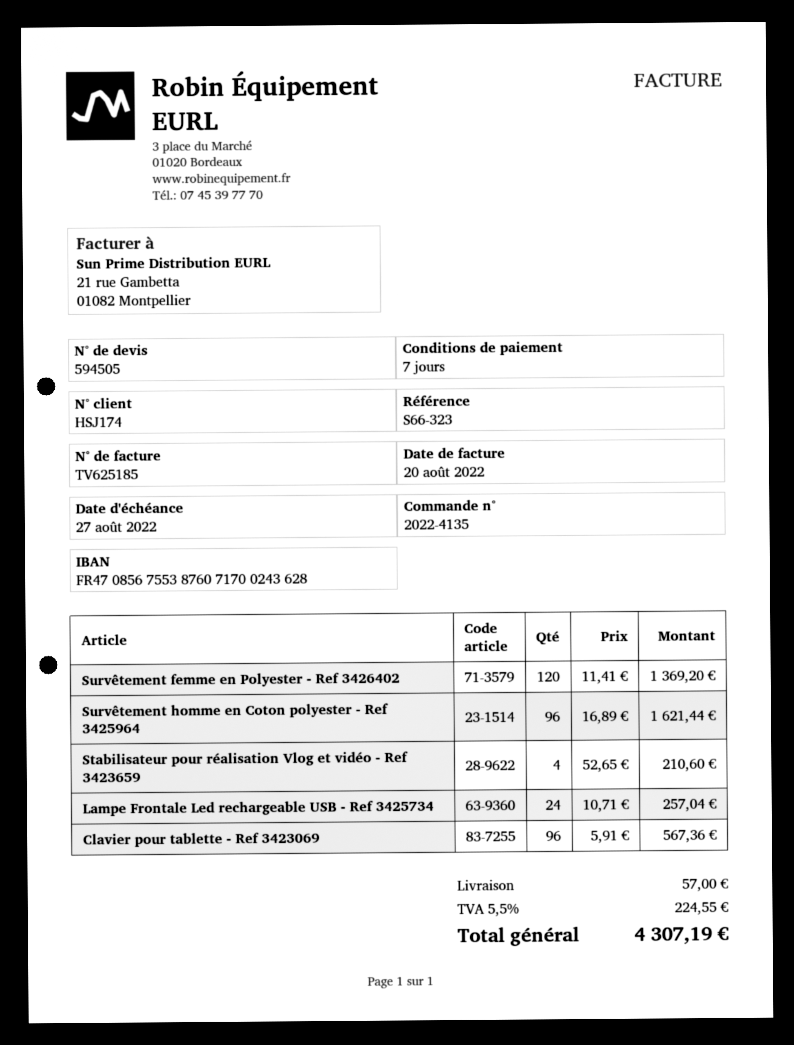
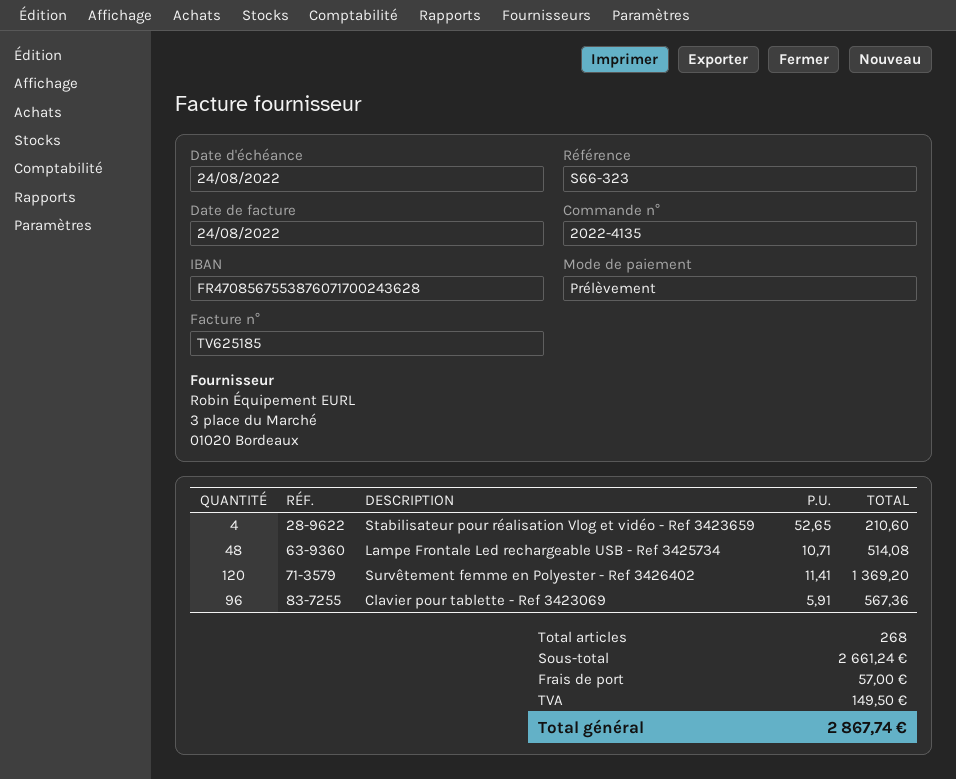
invoice date: 2022-08-20 -> 2022-08-24
due date: 2022-08-27 -> 2022-08-24
Survêtement homme en Coton polyester - Ref 3425964: 96 x 16.89 = 1621.44 -> none
Lampe Frontale Led rechargeable USB - Ref 3425734: 24 x 10.71 = 257.04 -> 48 x 10.71 = 514.08
tax: 224.55 -> 149.50
total: 4307.19 -> 2867.74

